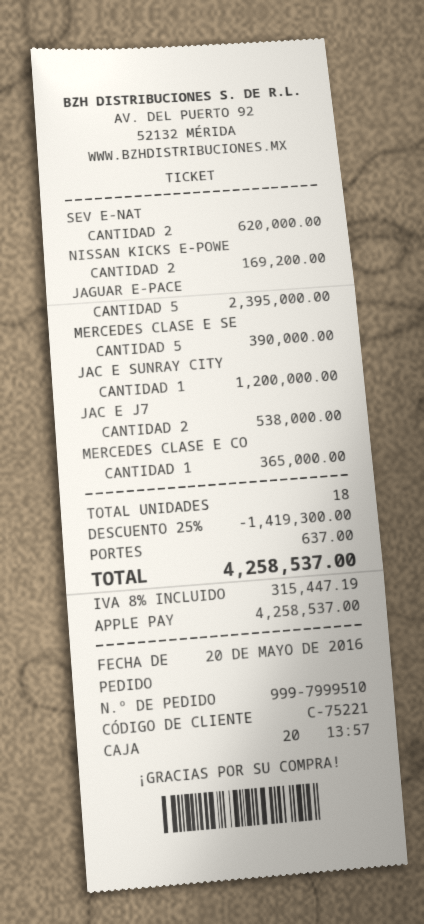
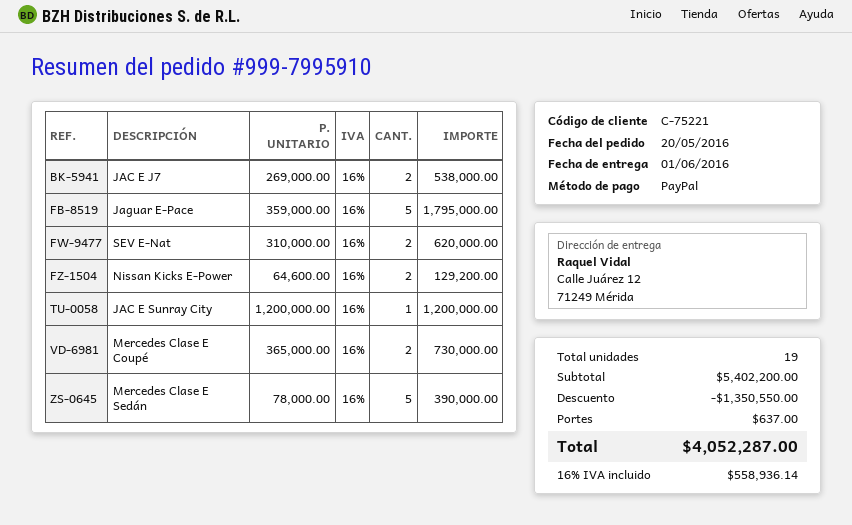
order number: 999-7999510 -> 999-7995910
payment method: Apple Pay -> PayPal
NISSAN KICKS E-POWE: 2 for 169200.00 -> 2 for 129200.00
JAGUAR E-PACE: 5 for 2395000.00 -> 5 for 1795000.00
MERCEDES CLASE E CO: 1 for 365000.00 -> 2 for 730000.00
total quantity: 18 -> 19
discount: 1419300.00 -> 1350550.00
tax: 8% = 315447.19 -> 16% = 558936.14
total: 4258537.00 -> 4052287.00

